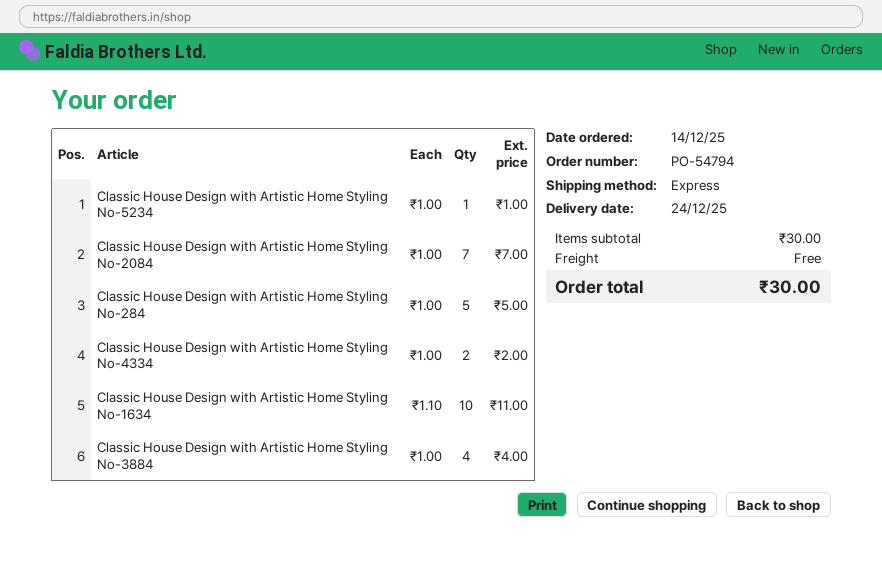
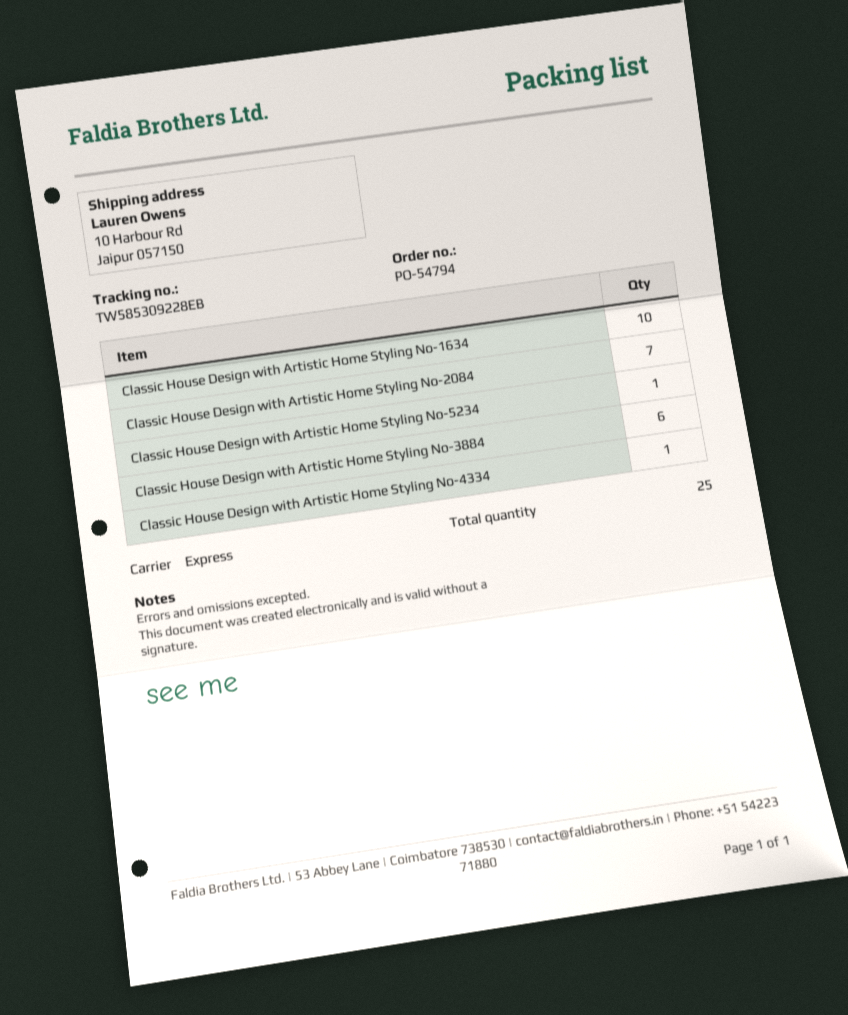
Classic House Design with Artistic Home Styling No-284: 5 -> none
Classic House Design with Artistic Home Styling No-4334: 2 -> 1
Classic House Design with Artistic Home Styling No-3884: 4 -> 6

